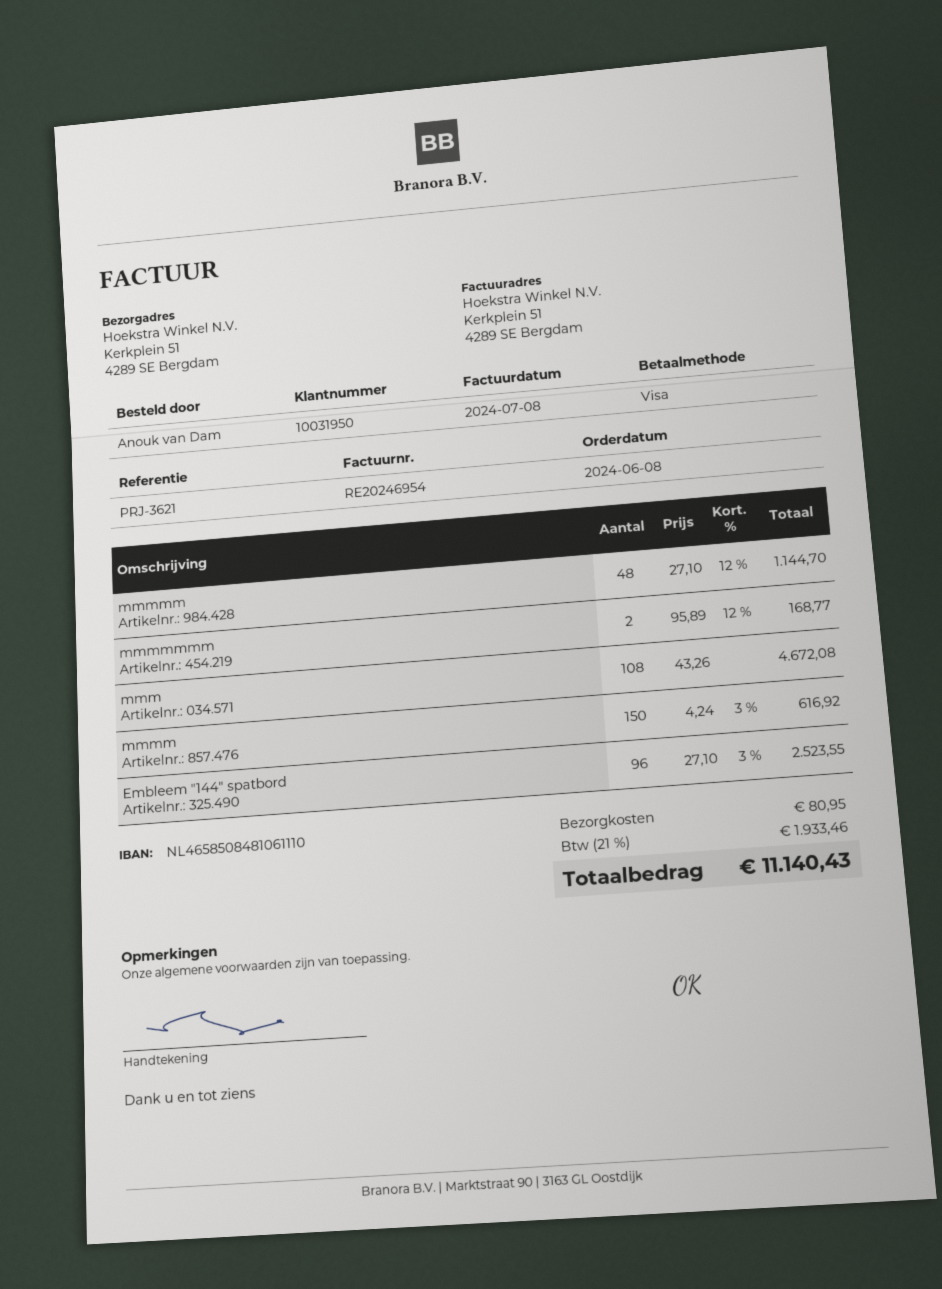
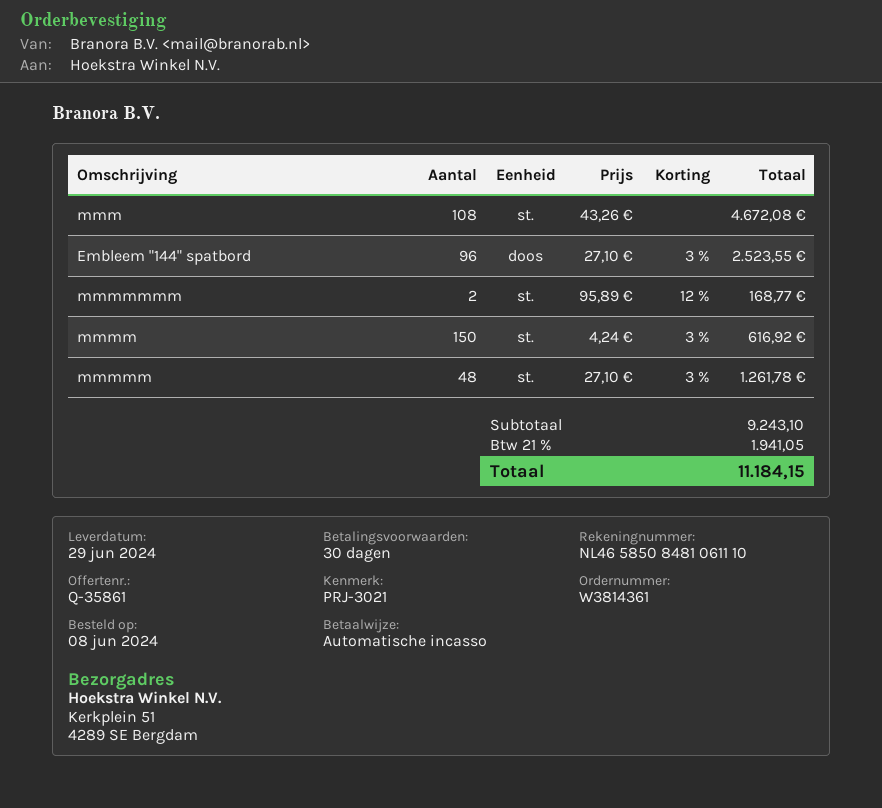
reference: PRJ-3621 -> PRJ-3021
payment method: Visa -> direct debit
mmmmm: 48 x 27.10 - 12% = 1144.70 -> 48 x 27.10 - 3% = 1261.78
shipping: 80.95 -> none
tax: 21% = 1933.46 -> 21% = 1941.05
total: 11140.43 -> 11184.15

